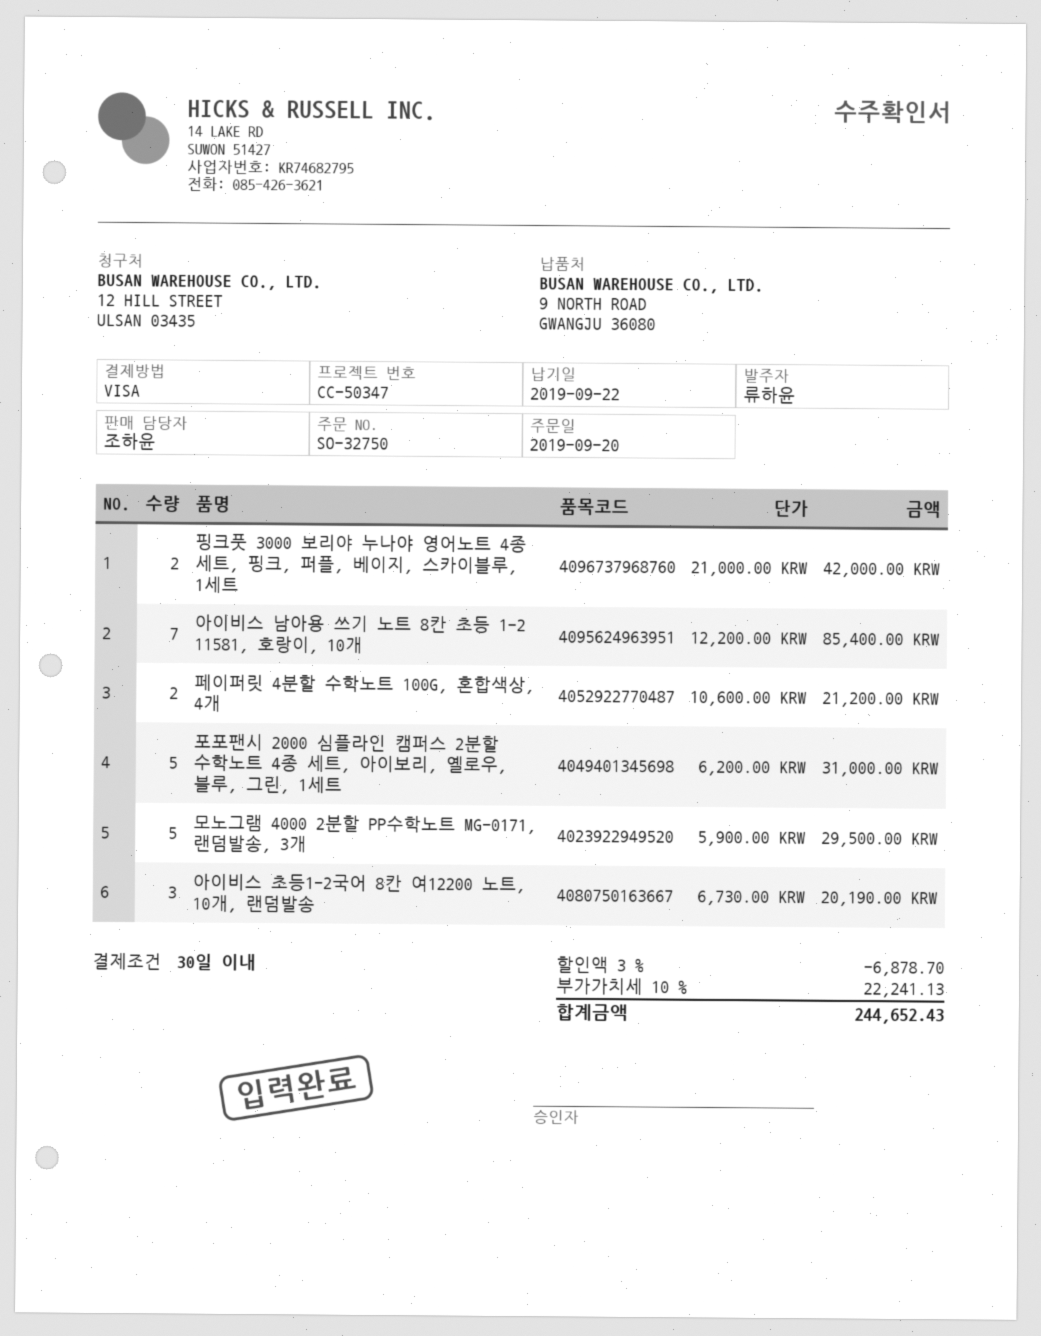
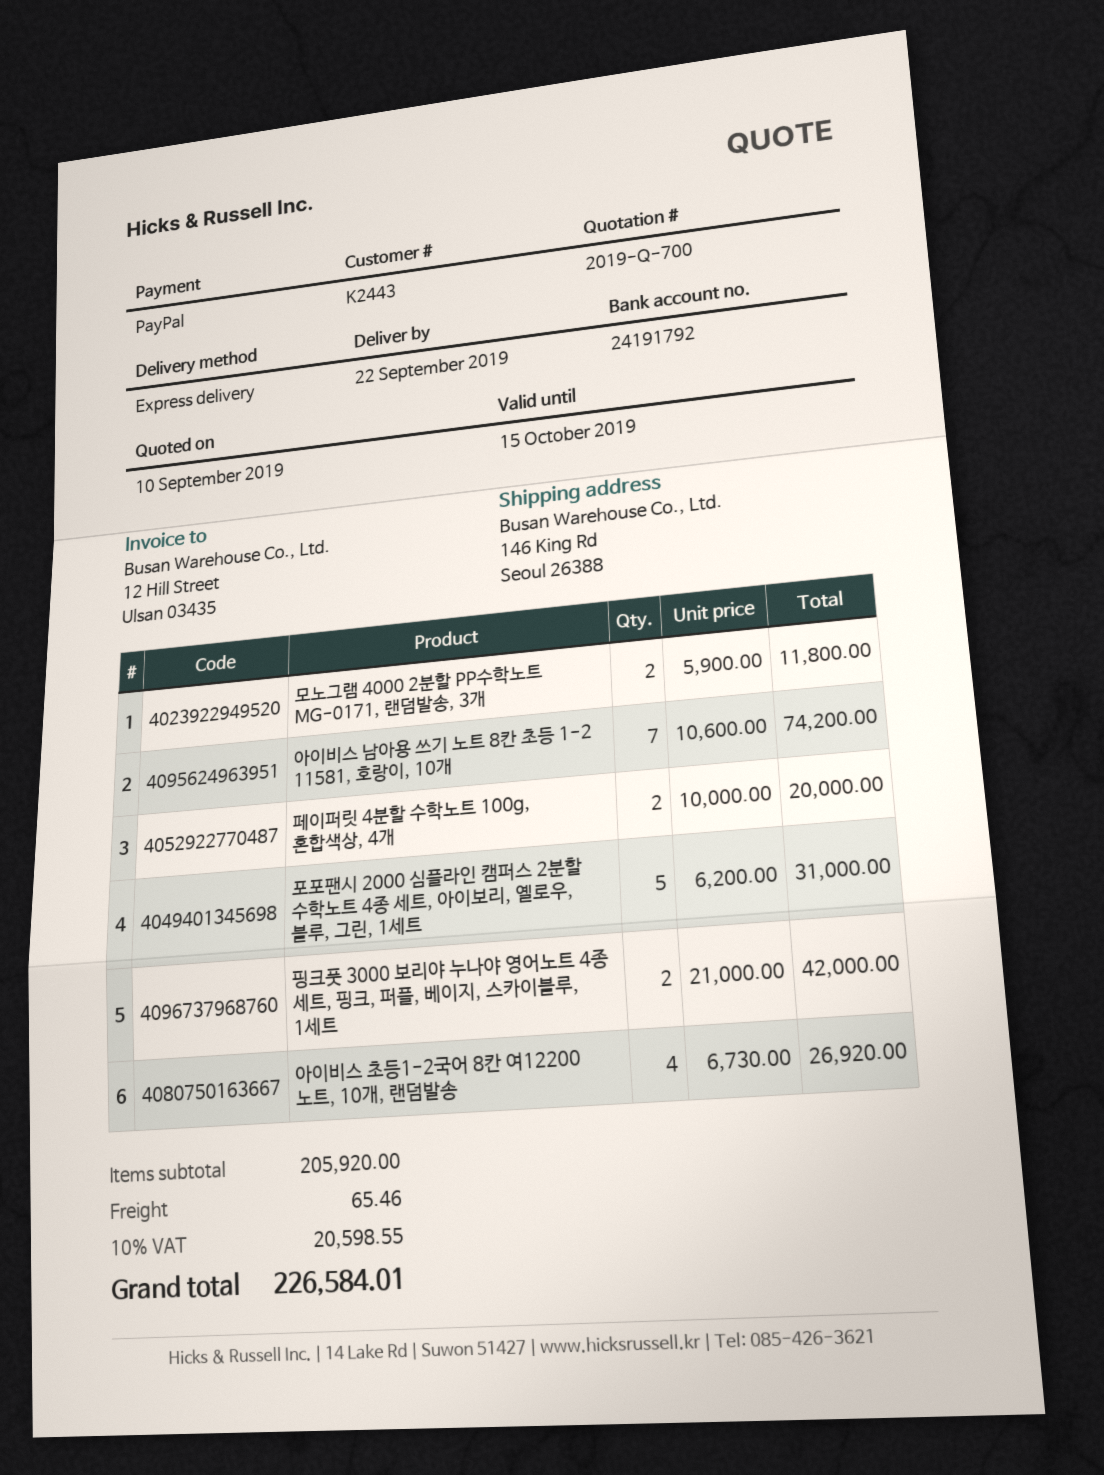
payment method: Visa -> PayPal
ship to: 9 NORTH ROAD, GWANGJU 36080 -> 146 King Rd, Seoul 26388
아이비스 남아용 쓰기 노트 8칸 초등 1-2 11581, 호랑이, 10개: 7 x 12200.00 = 85400.00 -> 7 x 10600.00 = 74200.00
페이퍼릿 4분할 수학노트 100G, 혼합색상, 4개: 2 x 10600.00 = 21200.00 -> 2 x 10000.00 = 20000.00
모노그램 4000 2분할 PP수학노트 MG-0171, 랜덤발송, 3개: 5 x 5900.00 = 29500.00 -> 2 x 5900.00 = 11800.00
아이비스 초등1-2국어 8칸 여12200 노트, 10개, 랜덤발송: 3 x 6730.00 = 20190.00 -> 4 x 6730.00 = 26920.00
discount: 3% = 6878.70 -> none
shipping: none -> 65.46
tax: 10% = 22241.13 -> 10% = 20598.55
total: 244652.43 -> 226584.01

